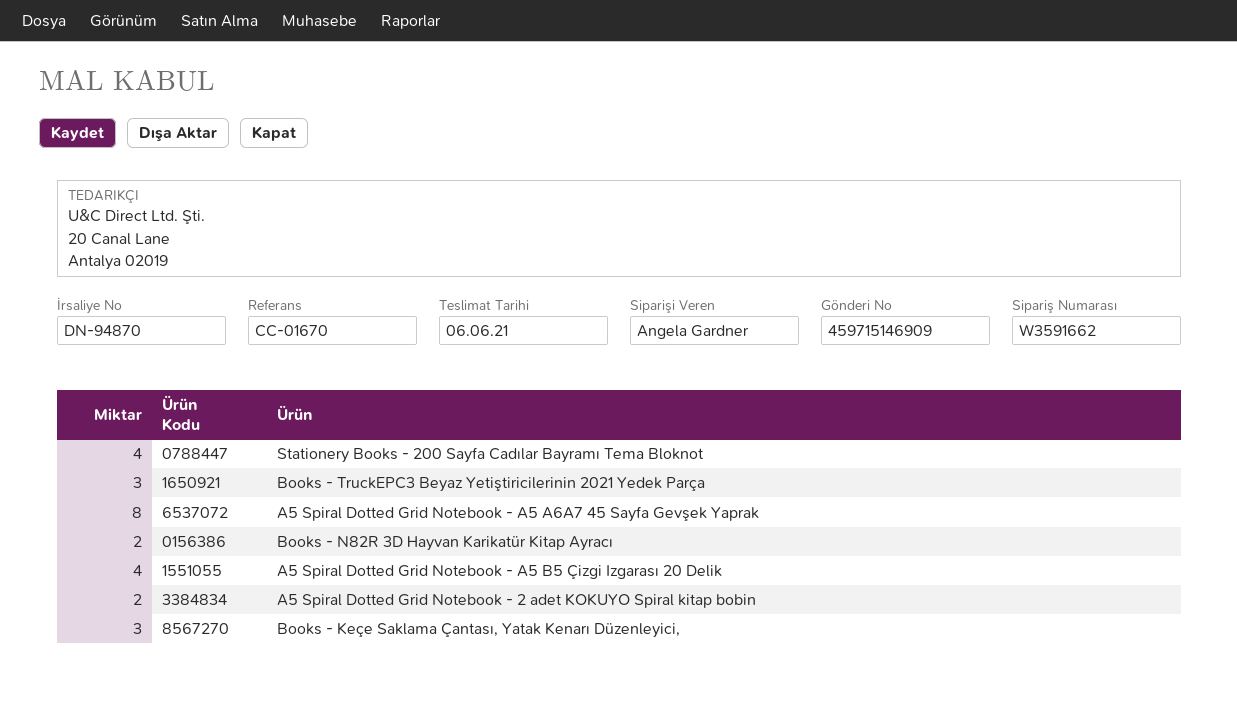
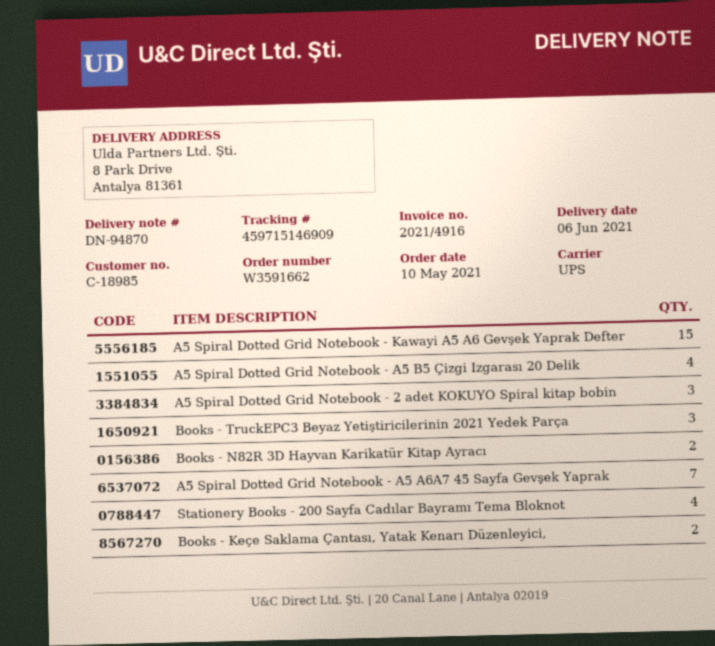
A5 Spiral Dotted Grid Notebook - A5 A6A7 45 Sayfa Gevşek Yaprak: 8 -> 7
A5 Spiral Dotted Grid Notebook - 2 adet KOKUYO Spiral kitap bobin: 2 -> 3
Books - Keçe Saklama Çantası, Yatak Kenarı Düzenleyici,: 3 -> 2
A5 Spiral Dotted Grid Notebook - Kawayi A5 A6 Gevşek Yaprak Defter: none -> 15

